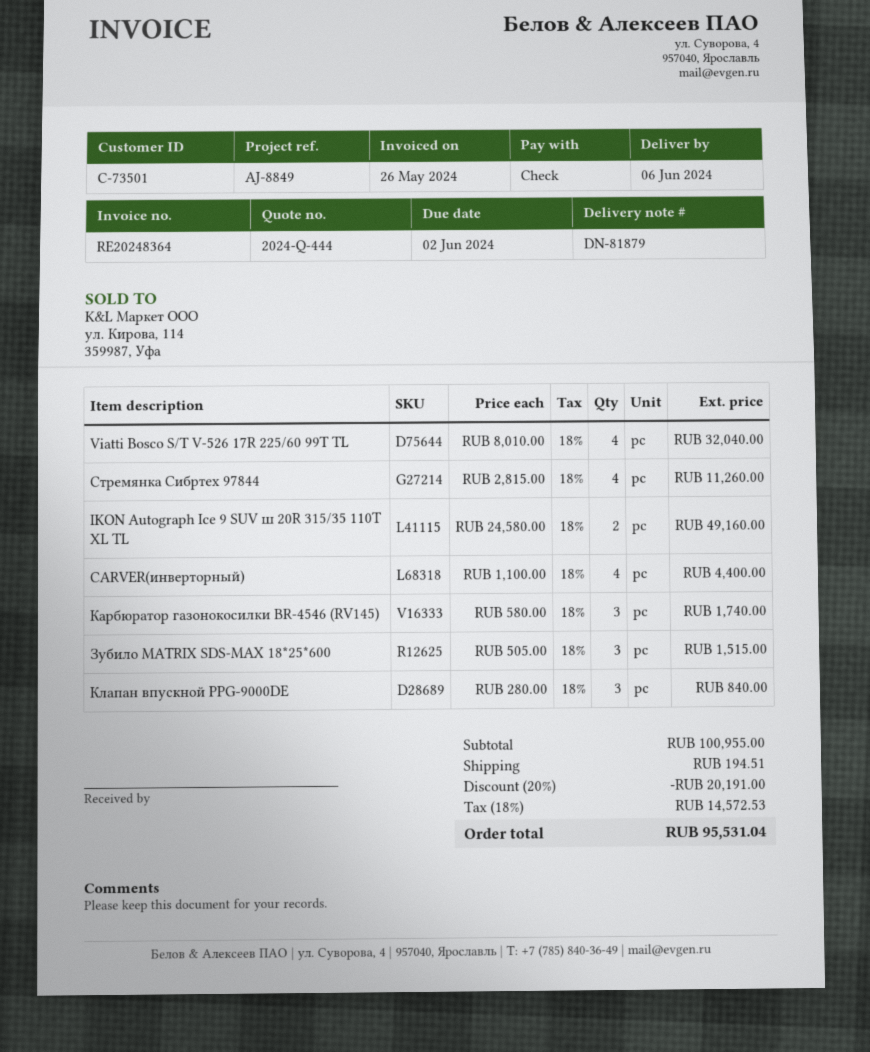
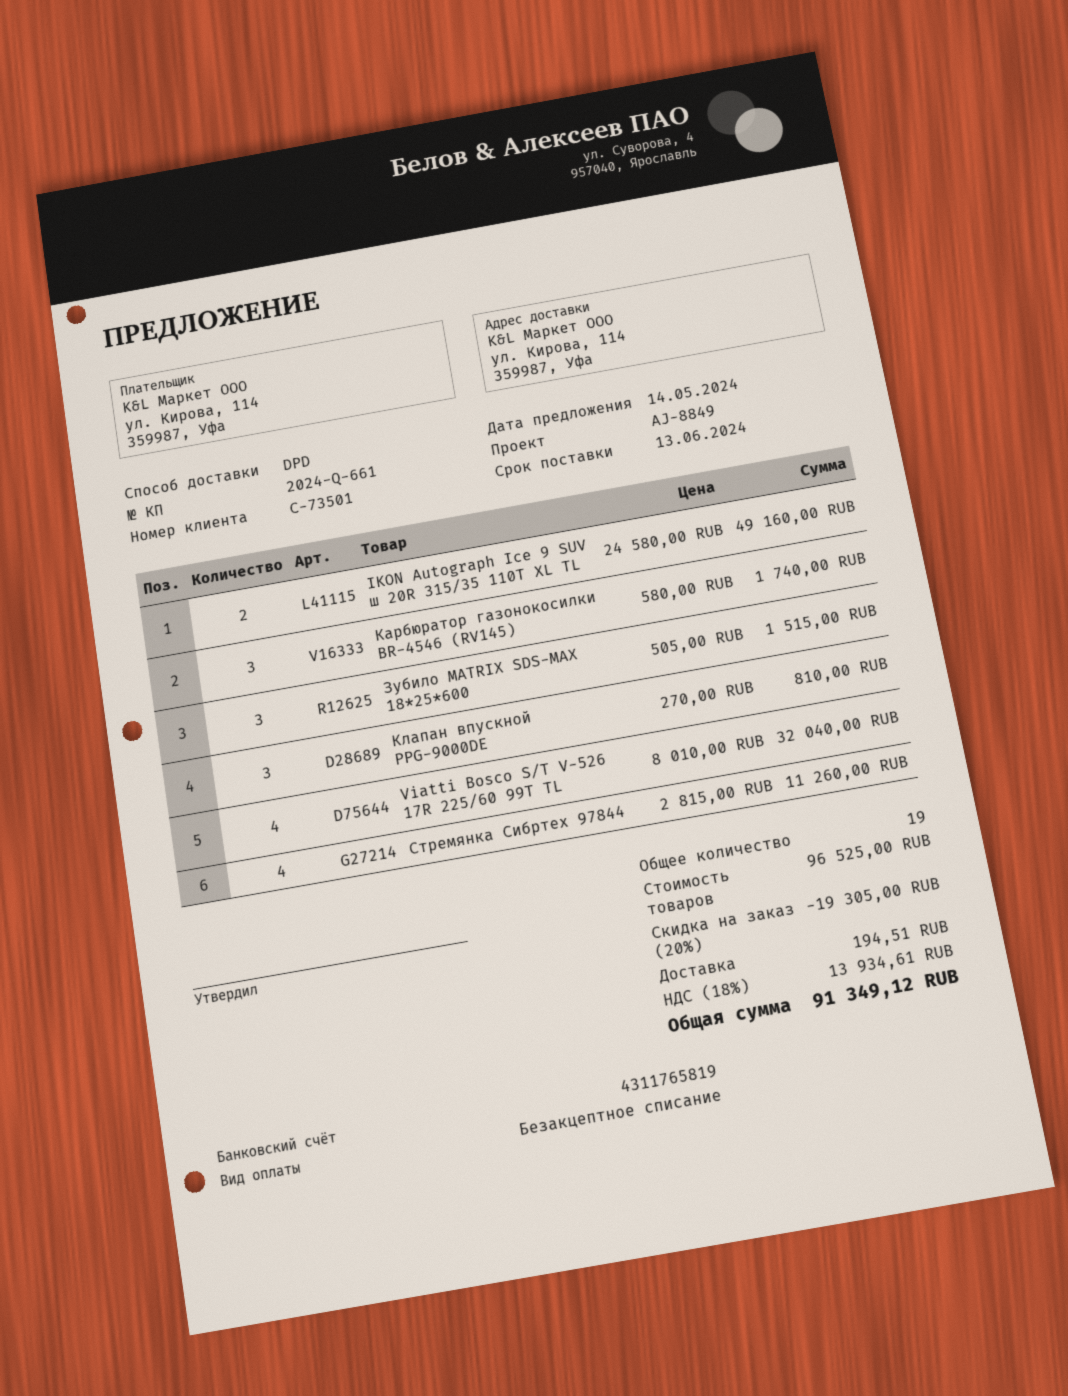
quote number: 2024-Q-444 -> 2024-Q-661
delivery date: 2024-06-06 -> 2024-06-13
payment method: cheque -> direct debit
CARVER(инверторный): 4 x 1100.00 = 4400.00 -> none
Клапан впускной PPG-9000DE: 3 x 280.00 = 840.00 -> 3 x 270.00 = 810.00
subtotal: 100955.00 -> 96525.00
discount: 20% = 20191.00 -> 20% = 19305.00
tax: 18% = 14572.53 -> 18% = 13934.61
total: 95531.04 -> 91349.12

